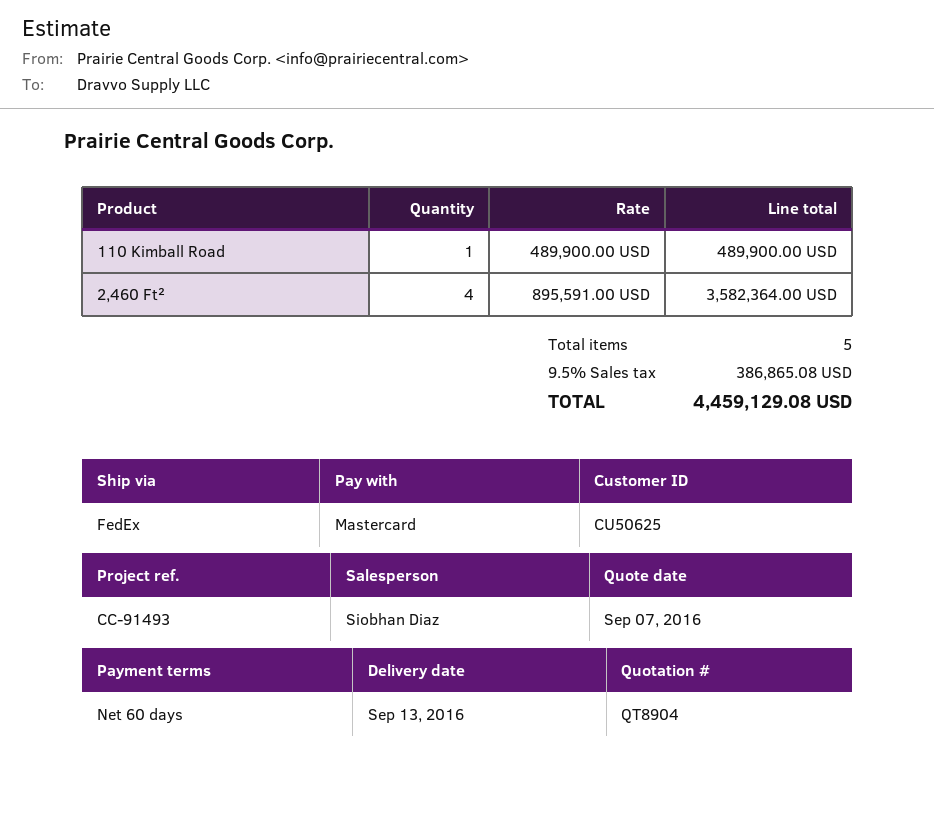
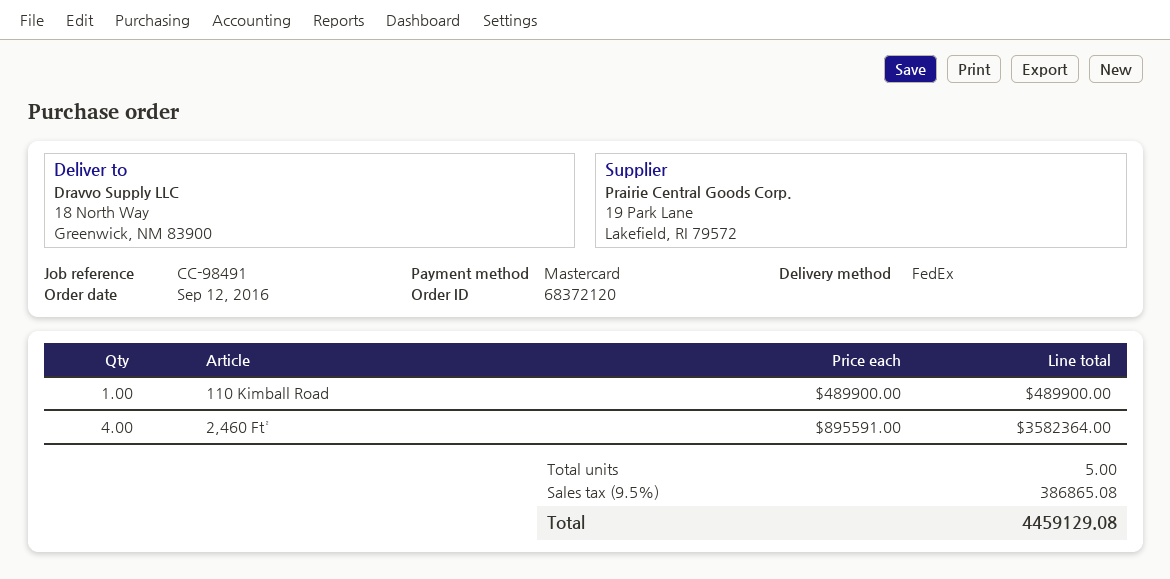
reference: CC-91493 -> CC-98491

